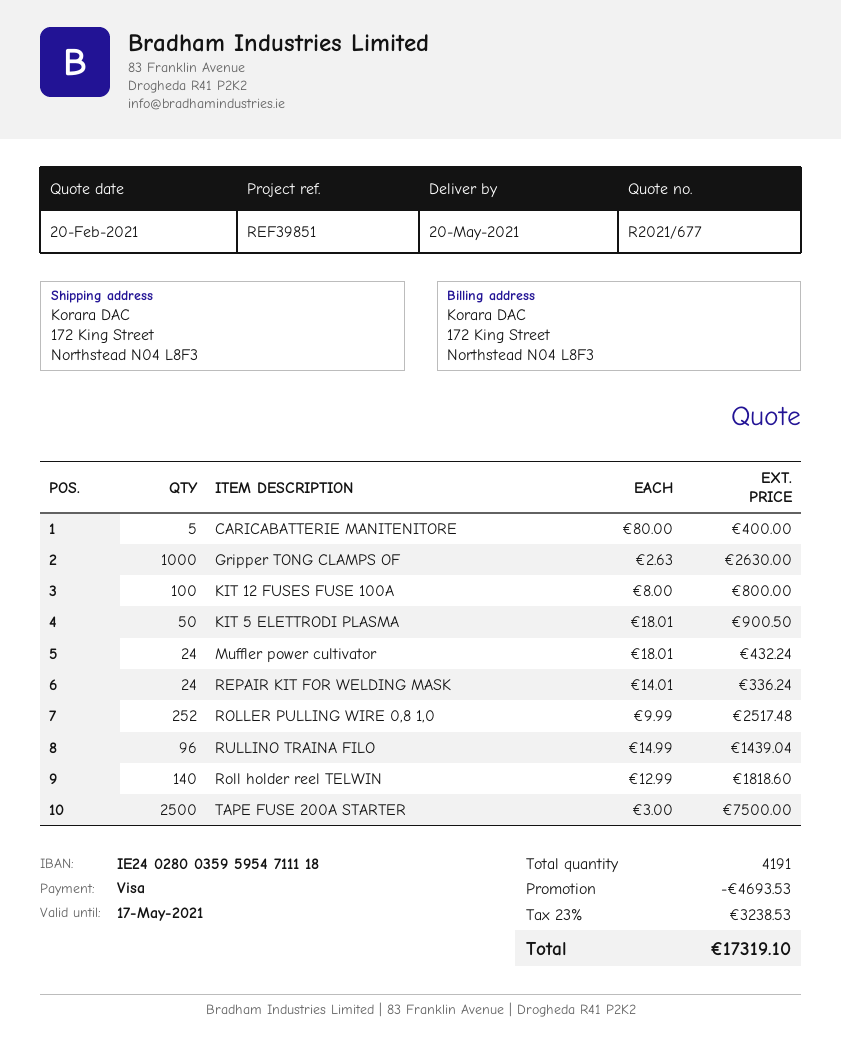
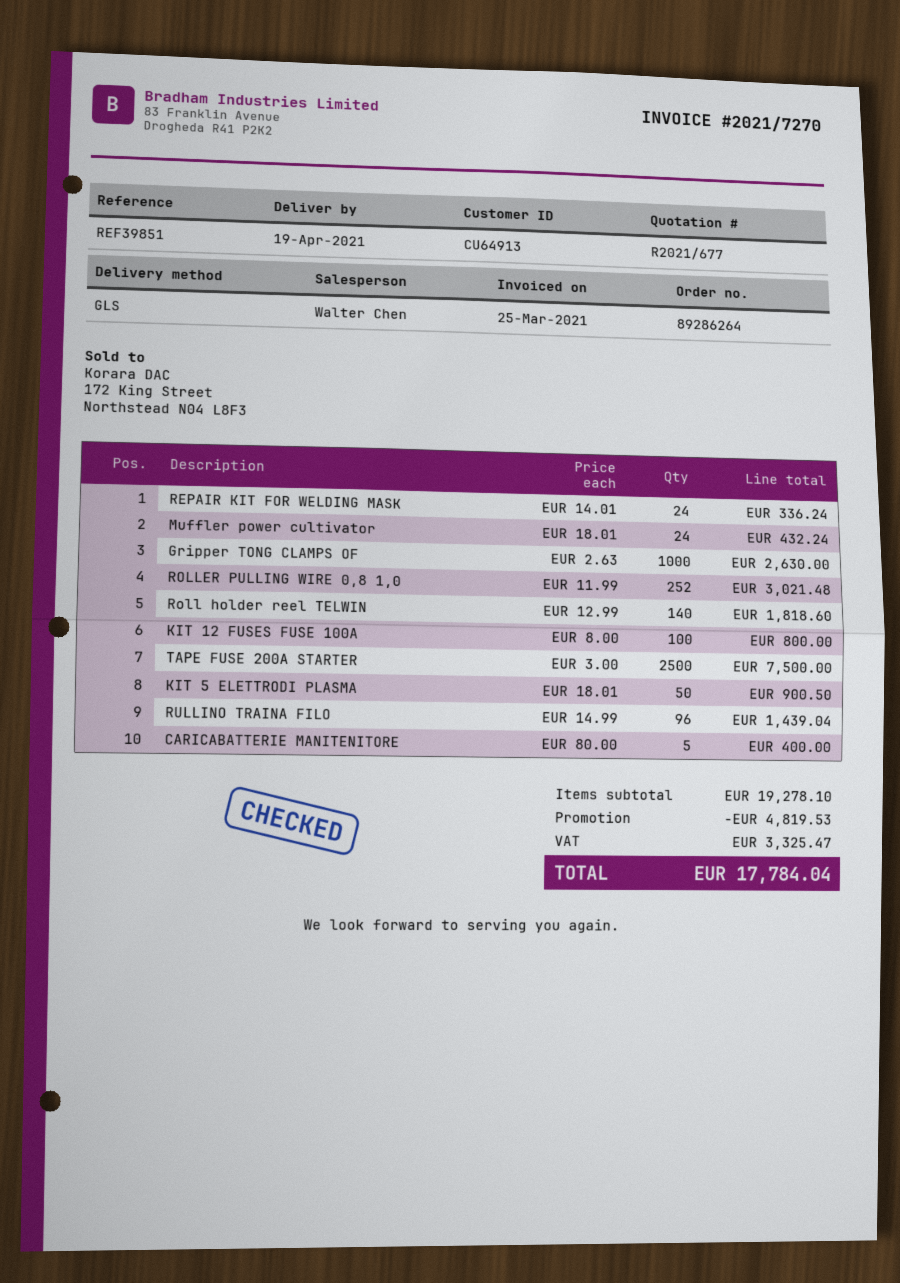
delivery date: 2021-05-20 -> 2021-04-19
ROLLER PULLING WIRE 0,8 1,0: 252 x 9.99 = 2517.48 -> 252 x 11.99 = 3021.48
discount: 4693.53 -> 4819.53
tax: 3238.53 -> 3325.47
total: 17319.10 -> 17784.04

